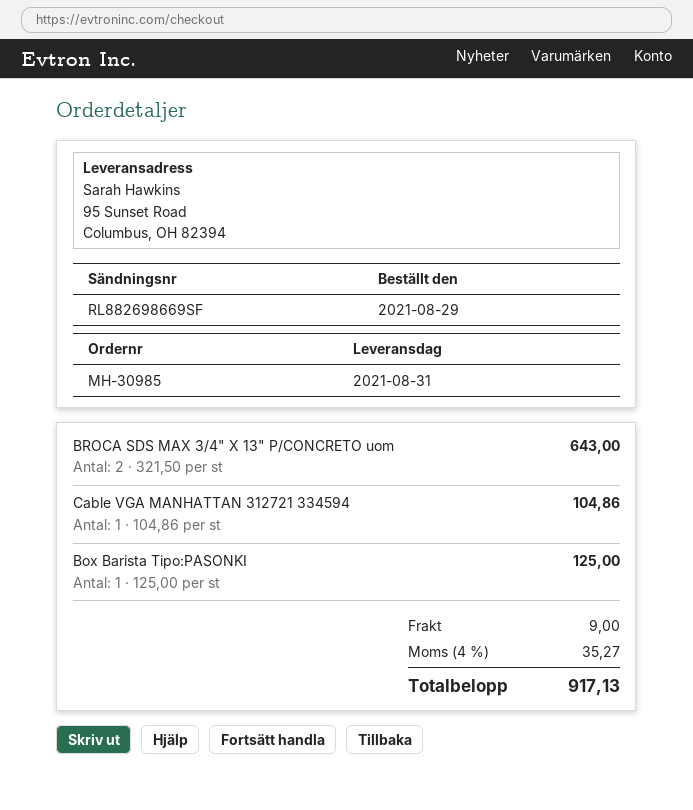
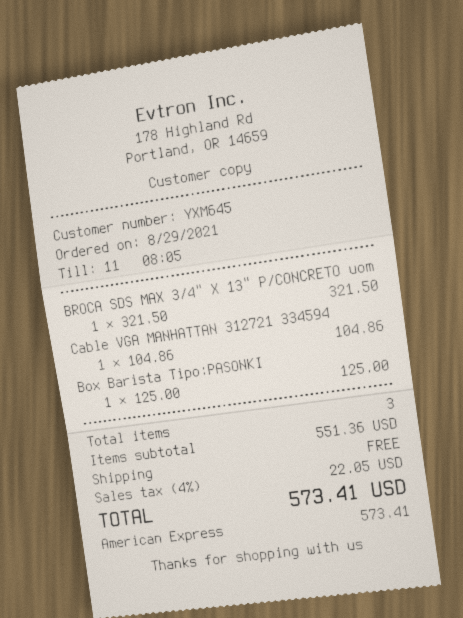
BROCA SDS MAX 3/4" X 13" P/CONCRETO uom: 2 x 321.50 = 643.00 -> 1 x 321.50 = 321.50
shipping: 9.00 -> 0.00
tax: 4% = 35.27 -> 4% = 22.05
total: 917.13 -> 573.41

